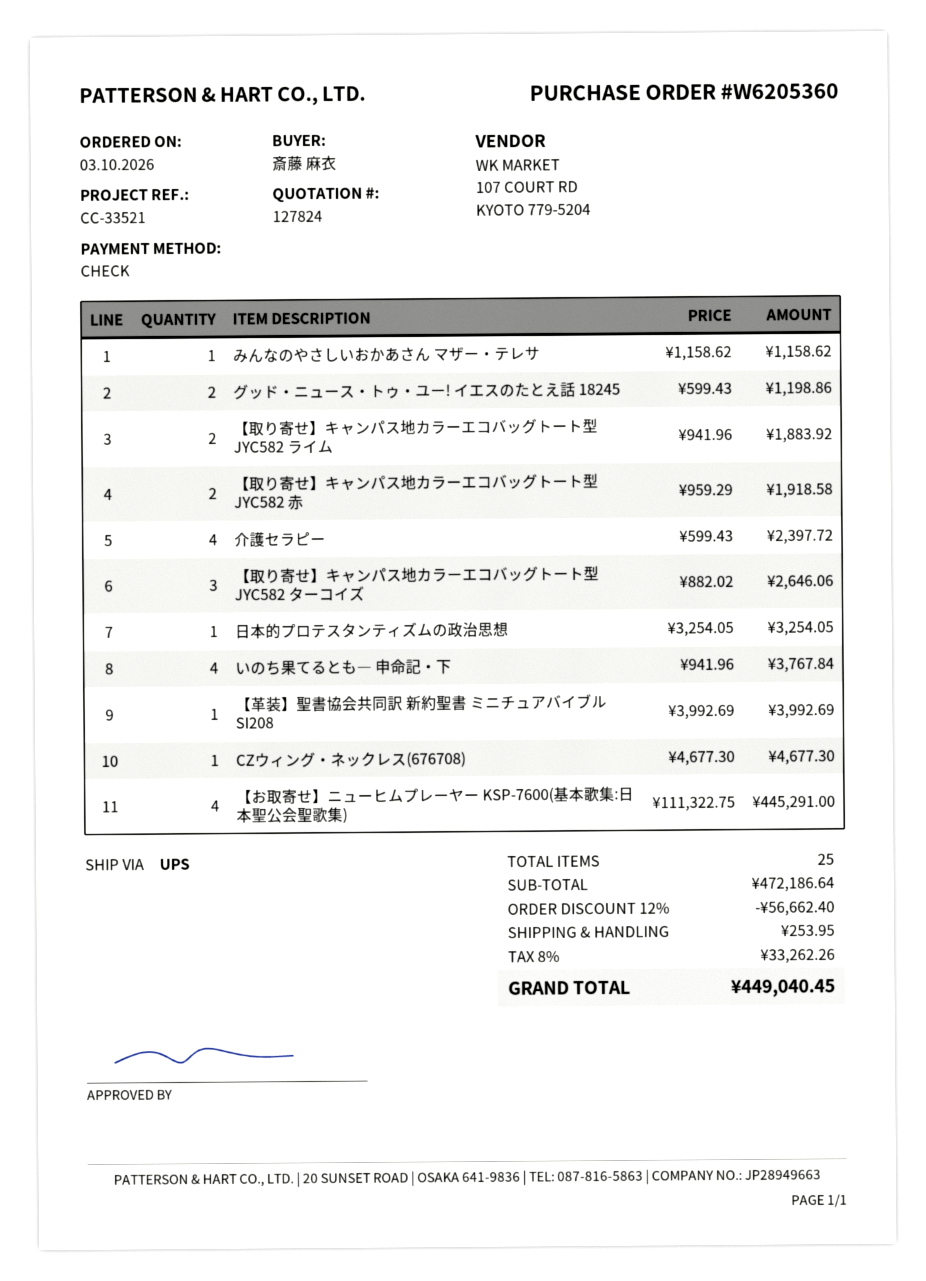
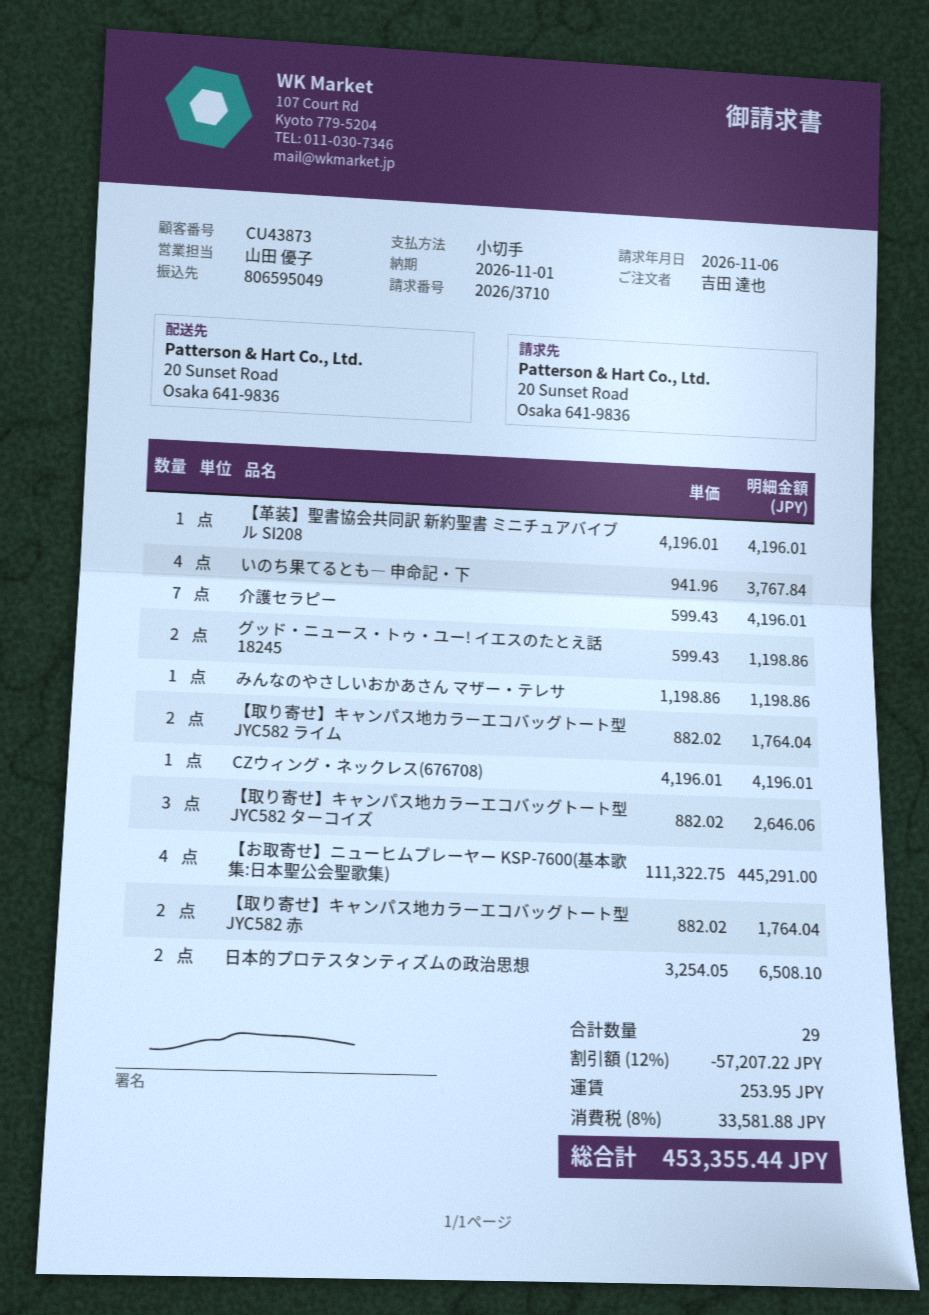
ordered by: 斎藤 麻衣 -> 吉田 達也
みんなのやさしいおかあさん マザー・テレサ: 1 x 1158.62 = 1158.62 -> 1 x 1198.86 = 1198.86
【取り寄せ】キャンパス地カラーエコバッグトート型 JYC582 ライム: 2 x 941.96 = 1883.92 -> 2 x 882.02 = 1764.04
【取り寄せ】キャンパス地カラーエコバッグトート型 JYC582 赤: 2 x 959.29 = 1918.58 -> 2 x 882.02 = 1764.04
介護セラピー: 4 x 599.43 = 2397.72 -> 7 x 599.43 = 4196.01
日本的プロテスタンティズムの政治思想: 1 x 3254.05 = 3254.05 -> 2 x 3254.05 = 6508.10
【革装】聖書協会共同訳 新約聖書 ミニチュアバイブル SI208: 1 x 3992.69 = 3992.69 -> 1 x 4196.01 = 4196.01
CZウィング・ネックレス(676708): 1 x 4677.30 = 4677.30 -> 1 x 4196.01 = 4196.01
total quantity: 25 -> 29
discount: 12% = 56662.40 -> 12% = 57207.22
tax: 8% = 33262.26 -> 8% = 33581.88
total: 449040.45 -> 453355.44

